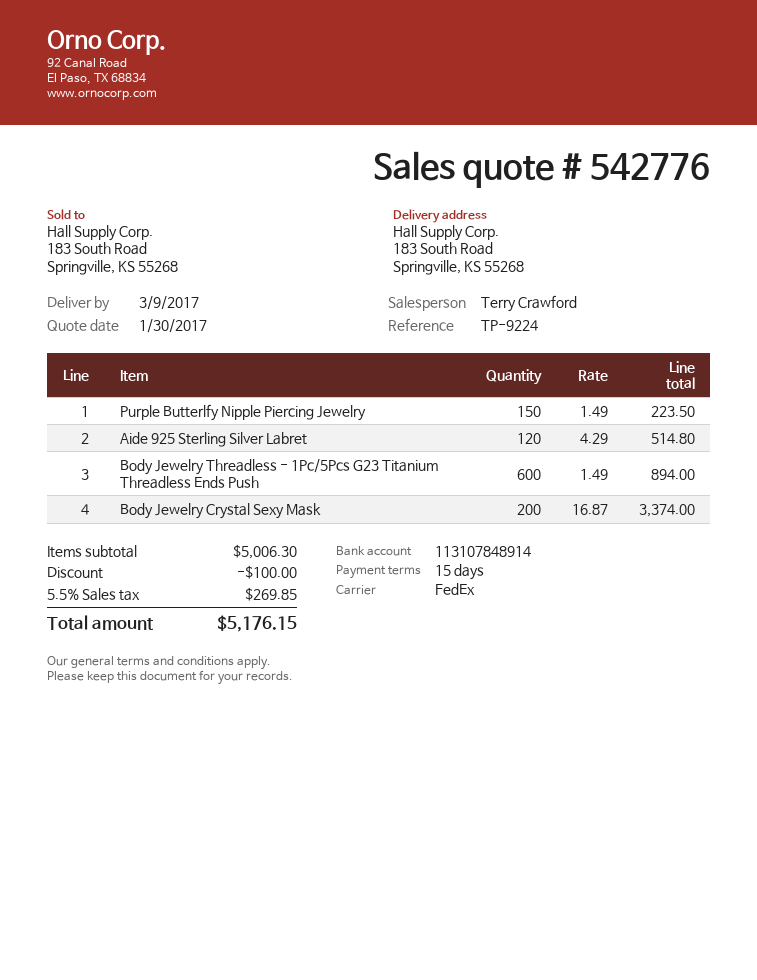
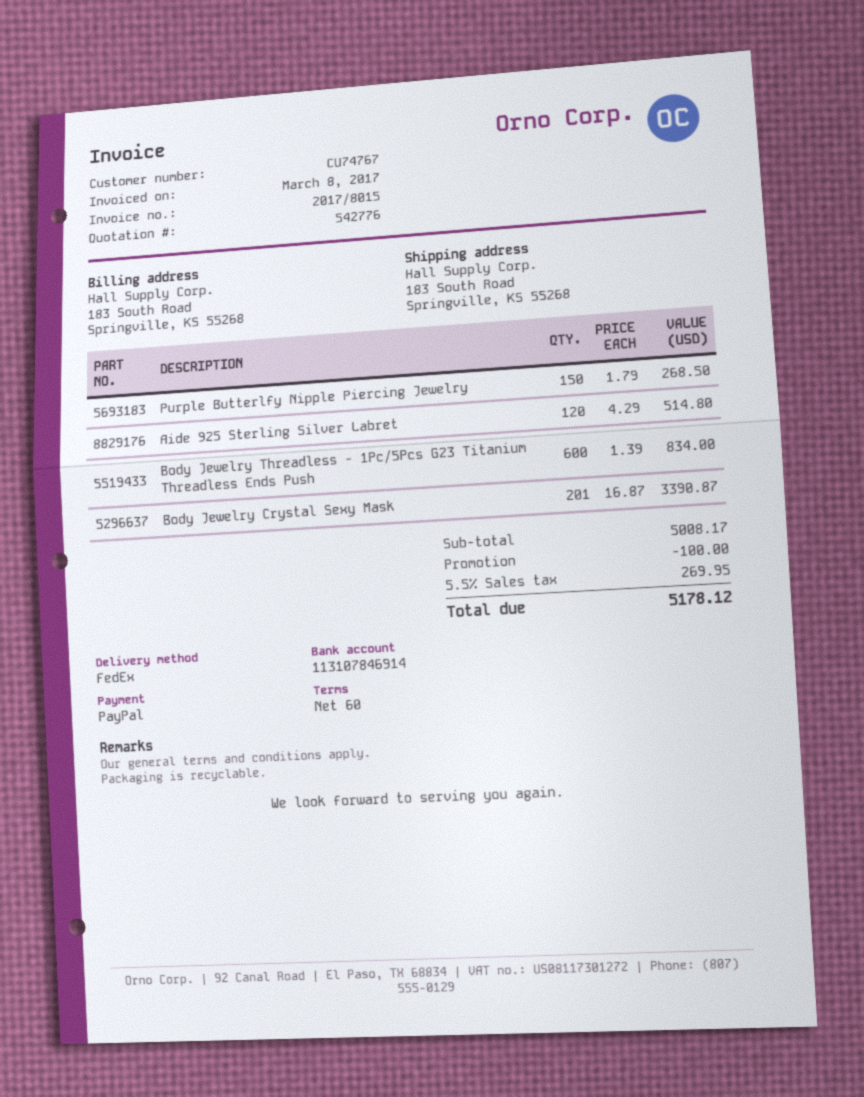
payment terms: 15 days -> 60 days
bank account: 113107848914 -> 113107846914
Purple Butterlfy Nipple Piercing Jewelry: 150 x 1.49 = 223.50 -> 150 x 1.79 = 268.50
Body Jewelry Threadless - 1Pc/5Pcs G23 Titanium Threadless Ends Push: 600 x 1.49 = 894.00 -> 600 x 1.39 = 834.00
Body Jewelry Crystal Sexy Mask: 200 x 16.87 = 3374.00 -> 201 x 16.87 = 3390.87
subtotal: 5006.30 -> 5008.17
tax: 5.5% = 269.85 -> 5.5% = 269.95
total: 5176.15 -> 5178.12

